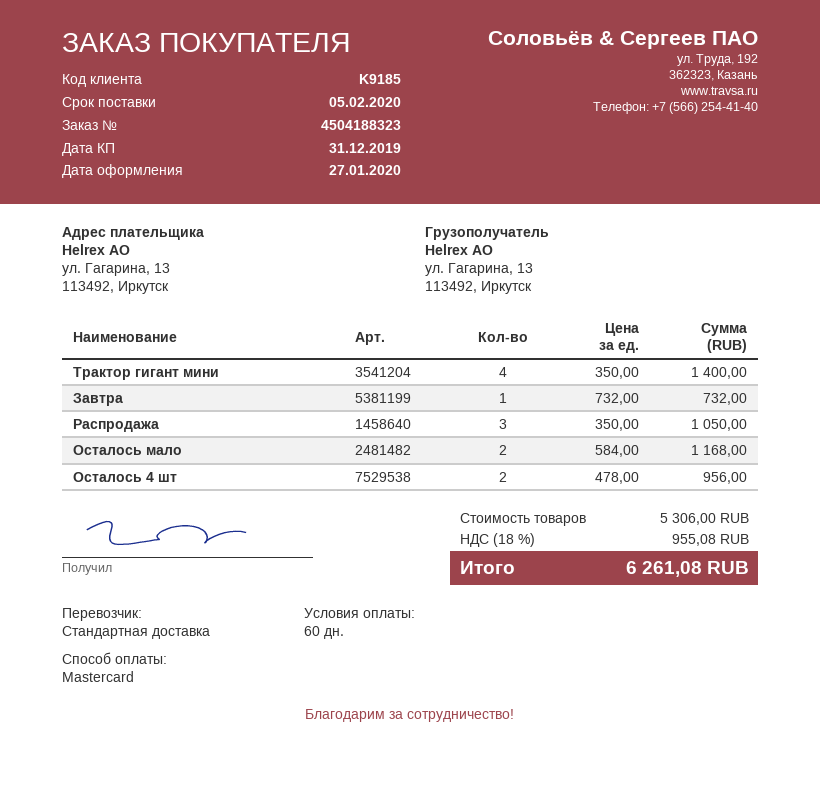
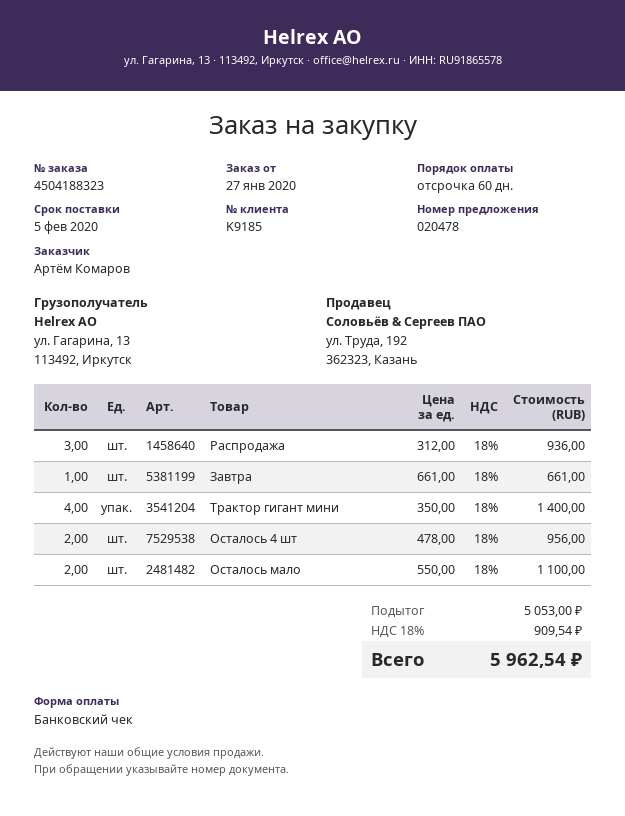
payment method: Mastercard -> cheque
Завтра: 1 x 732.00 = 732.00 -> 1 x 661.00 = 661.00
Распродажа: 3 x 350.00 = 1050.00 -> 3 x 312.00 = 936.00
Осталось мало: 2 x 584.00 = 1168.00 -> 2 x 550.00 = 1100.00
subtotal: 5306.00 -> 5053.00
tax: 18% = 955.08 -> 18% = 909.54
total: 6261.08 -> 5962.54

